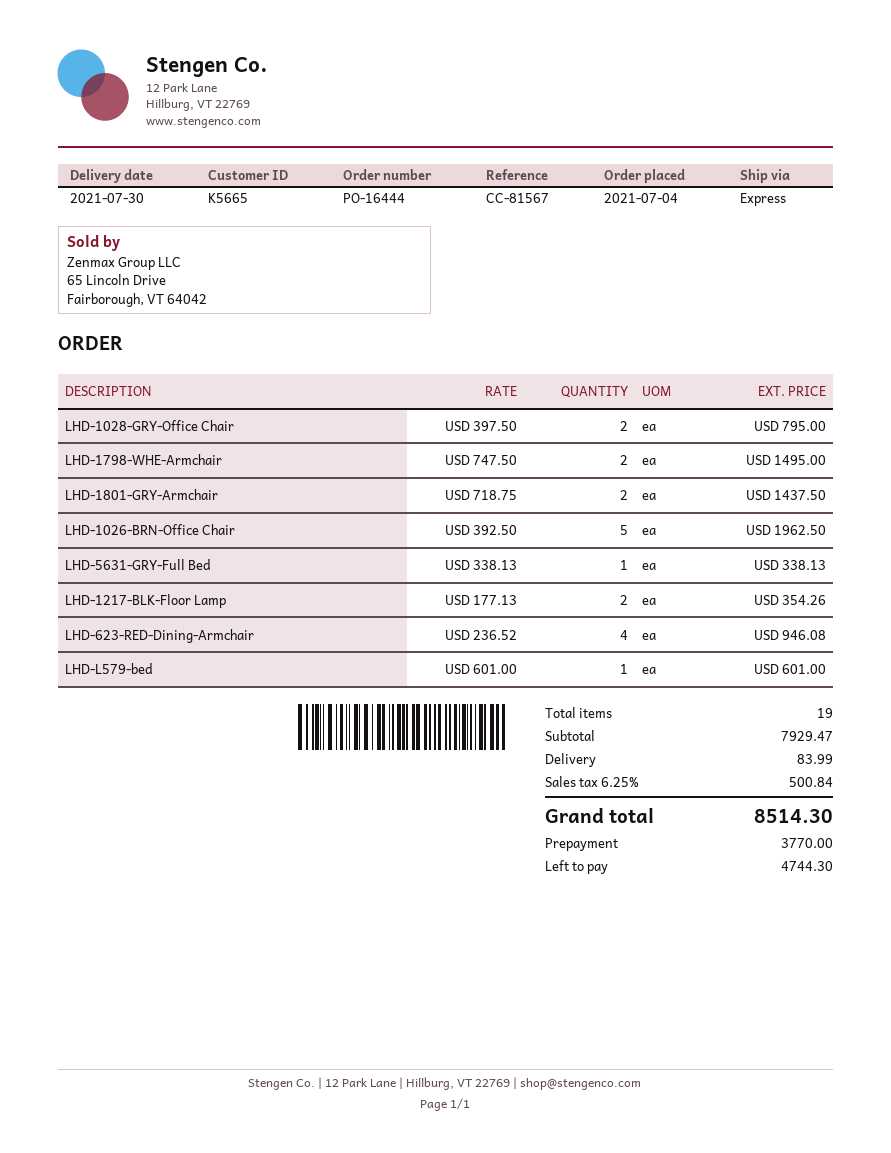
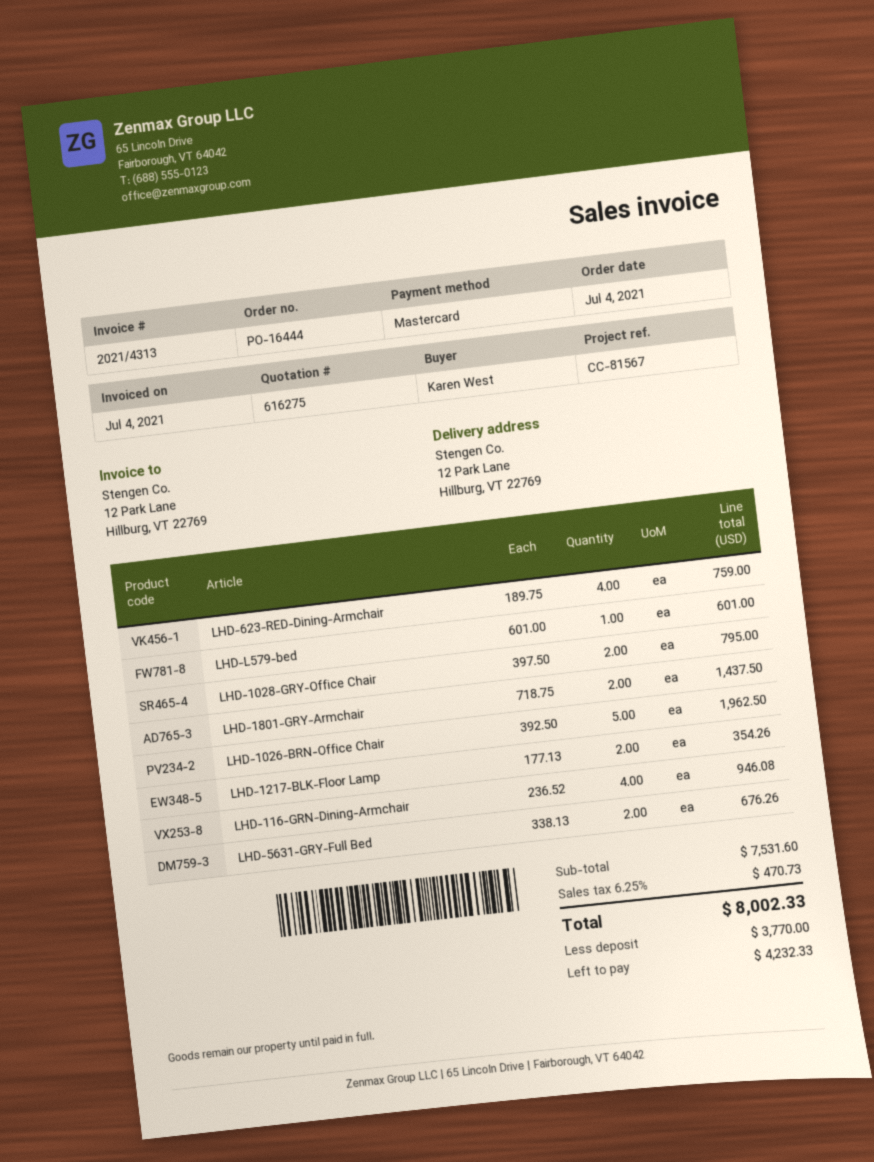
LHD-1798-WHE-Armchair: 2 x 747.50 = 1495.00 -> none
LHD-5631-GRY-Full Bed: 1 x 338.13 = 338.13 -> 2 x 338.13 = 676.26
LHD-623-RED-Dining-Armchair: 4 x 236.52 = 946.08 -> 4 x 189.75 = 759.00
LHD-116-GRN-Dining-Armchair: none -> 4 x 236.52 = 946.08
subtotal: 7929.47 -> 7531.60
shipping: 83.99 -> none
tax: 6.25% = 500.84 -> 6.25% = 470.73
total: 8514.30 -> 8002.33
balance: 4744.30 -> 4232.33

